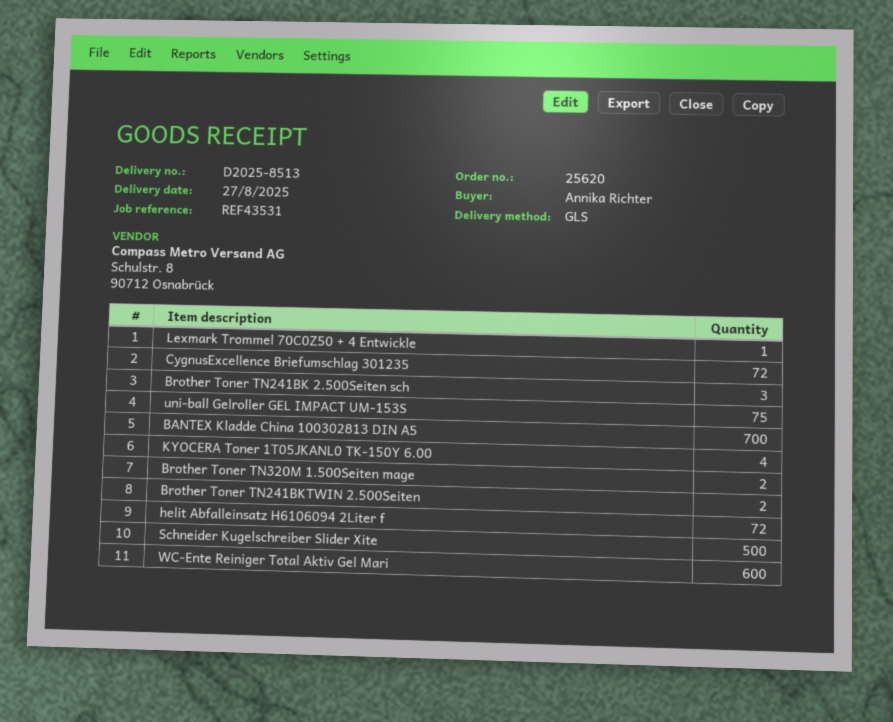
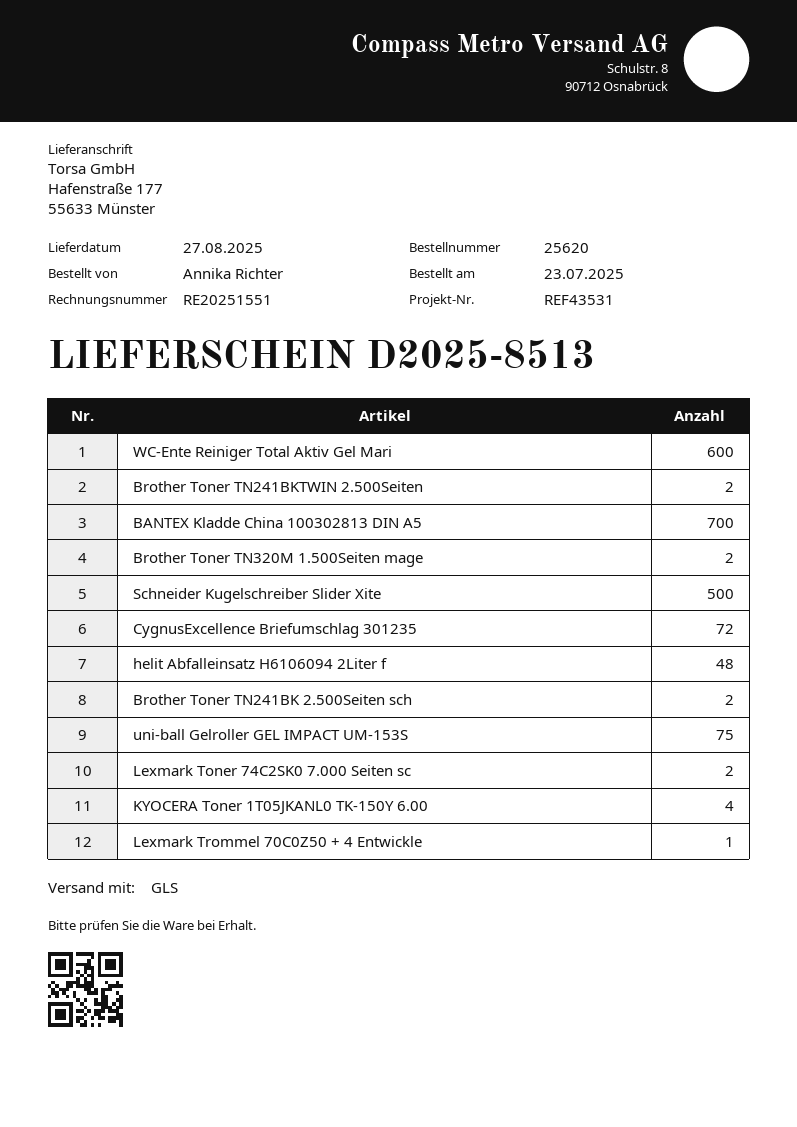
Brother Toner TN241BK 2.500Seiten sch: 3 -> 2
helit Abfalleinsatz H6106094 2Liter f: 72 -> 48
Lexmark Toner 74C2SK0 7.000 Seiten sc: none -> 2

